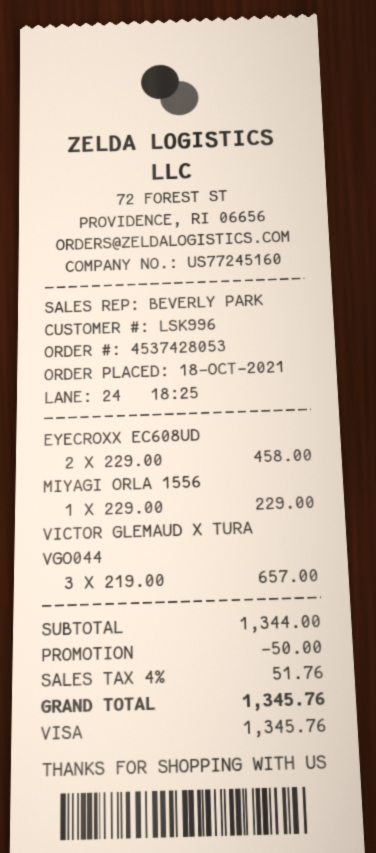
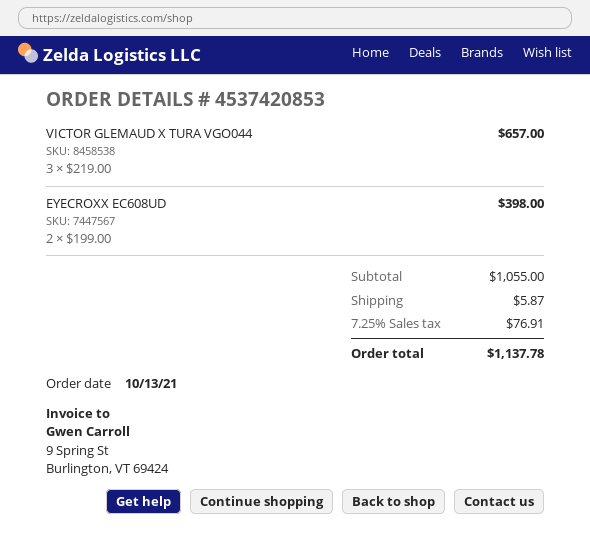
order number: 4537428053 -> 4537420853
order date: 2021-10-18 -> 2021-10-13
EYECROXX EC608UD: 2 x 229.00 = 458.00 -> 2 x 199.00 = 398.00
MIYAGI ORLA 1556: 1 x 229.00 = 229.00 -> none
subtotal: 1344.00 -> 1055.00
discount: 50.00 -> none
shipping: none -> 5.87
tax: 4% = 51.76 -> 7.25% = 76.91
total: 1345.76 -> 1137.78

